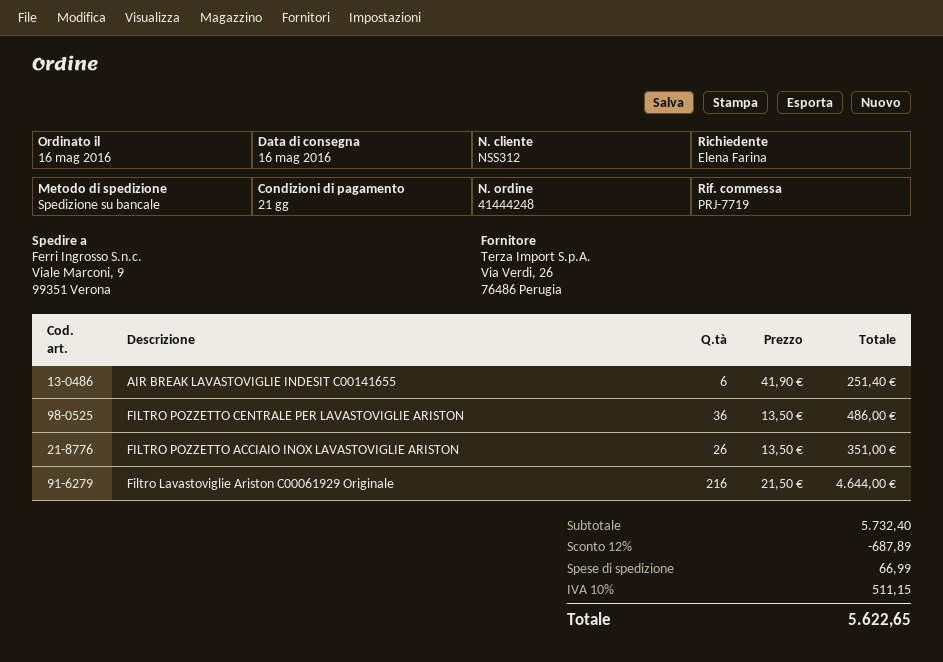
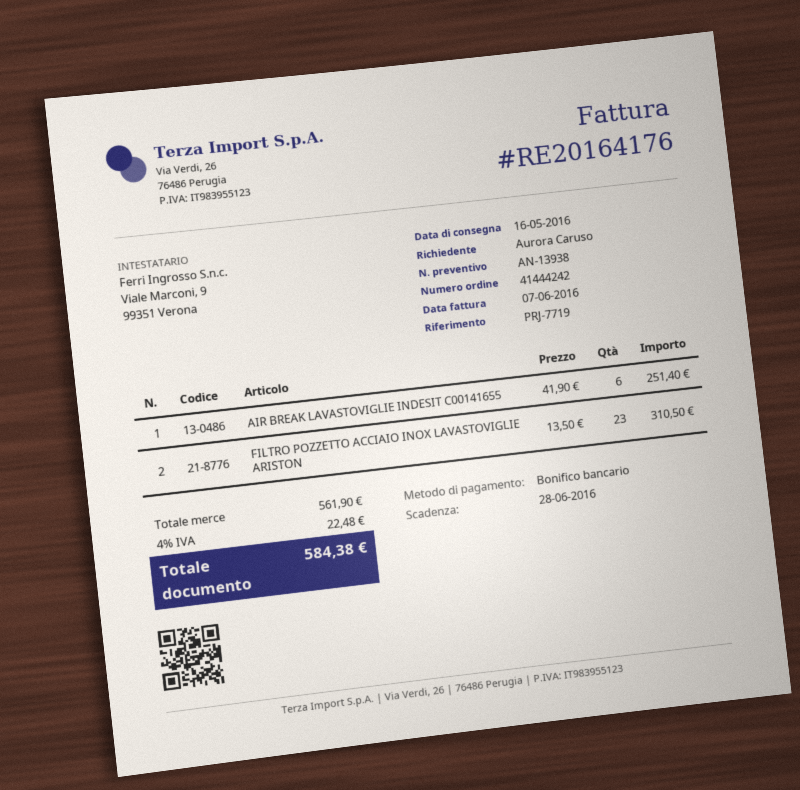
order number: 41444248 -> 41444242
ordered by: Elena Farina -> Aurora Caruso
FILTRO POZZETTO CENTRALE PER LAVASTOVIGLIE ARISTON: 36 x 13.50 = 486.00 -> none
FILTRO POZZETTO ACCIAIO INOX LAVASTOVIGLIE ARISTON: 26 x 13.50 = 351.00 -> 23 x 13.50 = 310.50
Filtro Lavastoviglie Ariston C00061929 Originale: 216 x 21.50 = 4644.00 -> none
subtotal: 5732.40 -> 561.90
discount: 12% = 687.89 -> none
shipping: 66.99 -> none
tax: 10% = 511.15 -> 4% = 22.48
total: 5622.65 -> 584.38

